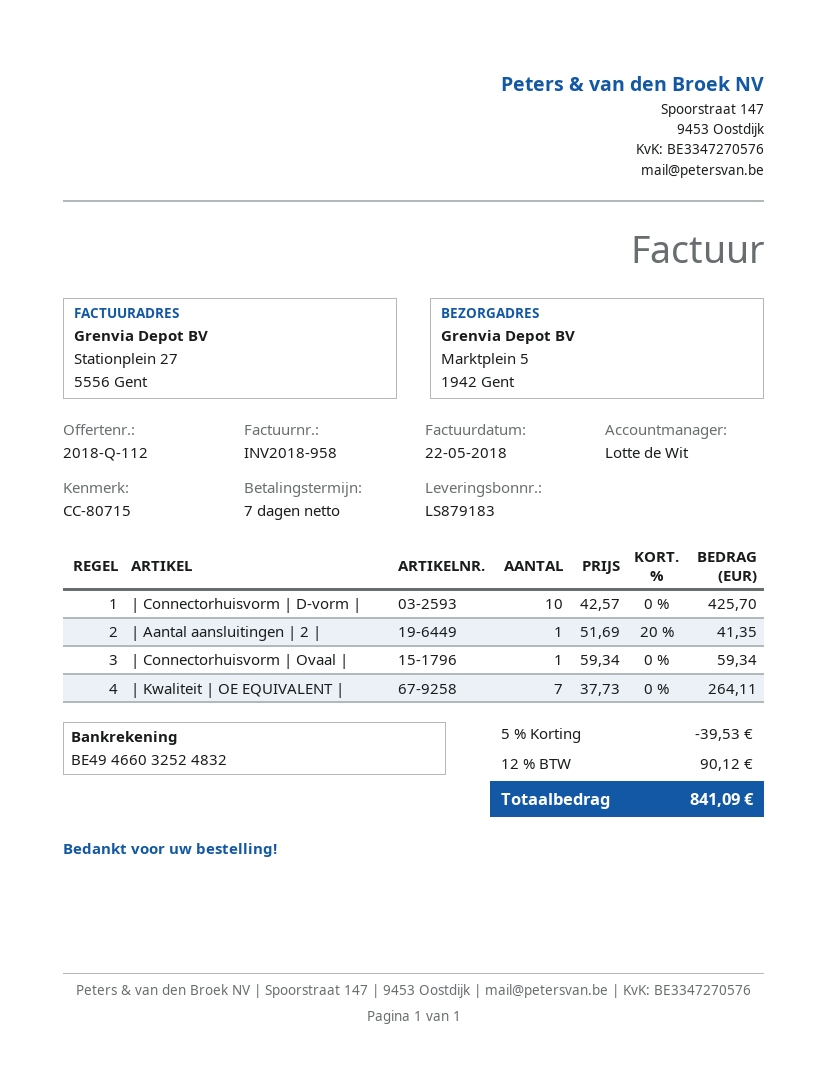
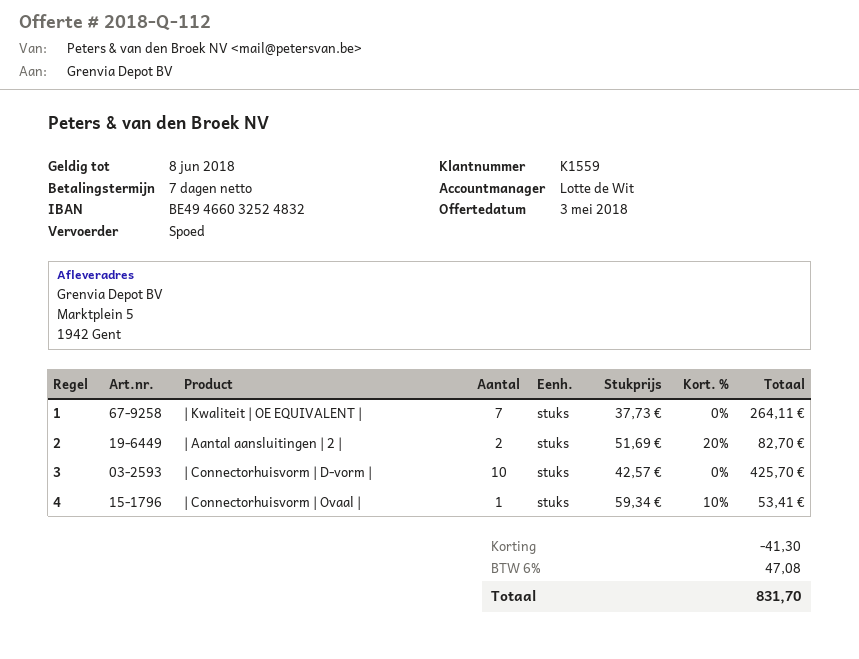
| Aantal aansluitingen | 2 |: 1 x 51.69 - 20% = 41.35 -> 2 x 51.69 - 20% = 82.70
| Connectorhuisvorm | Ovaal |: 1 x 59.34 = 59.34 -> 1 x 59.34 - 10% = 53.41
discount: 39.53 -> 41.30
tax: 12% = 90.12 -> 6% = 47.08
total: 841.09 -> 831.70

